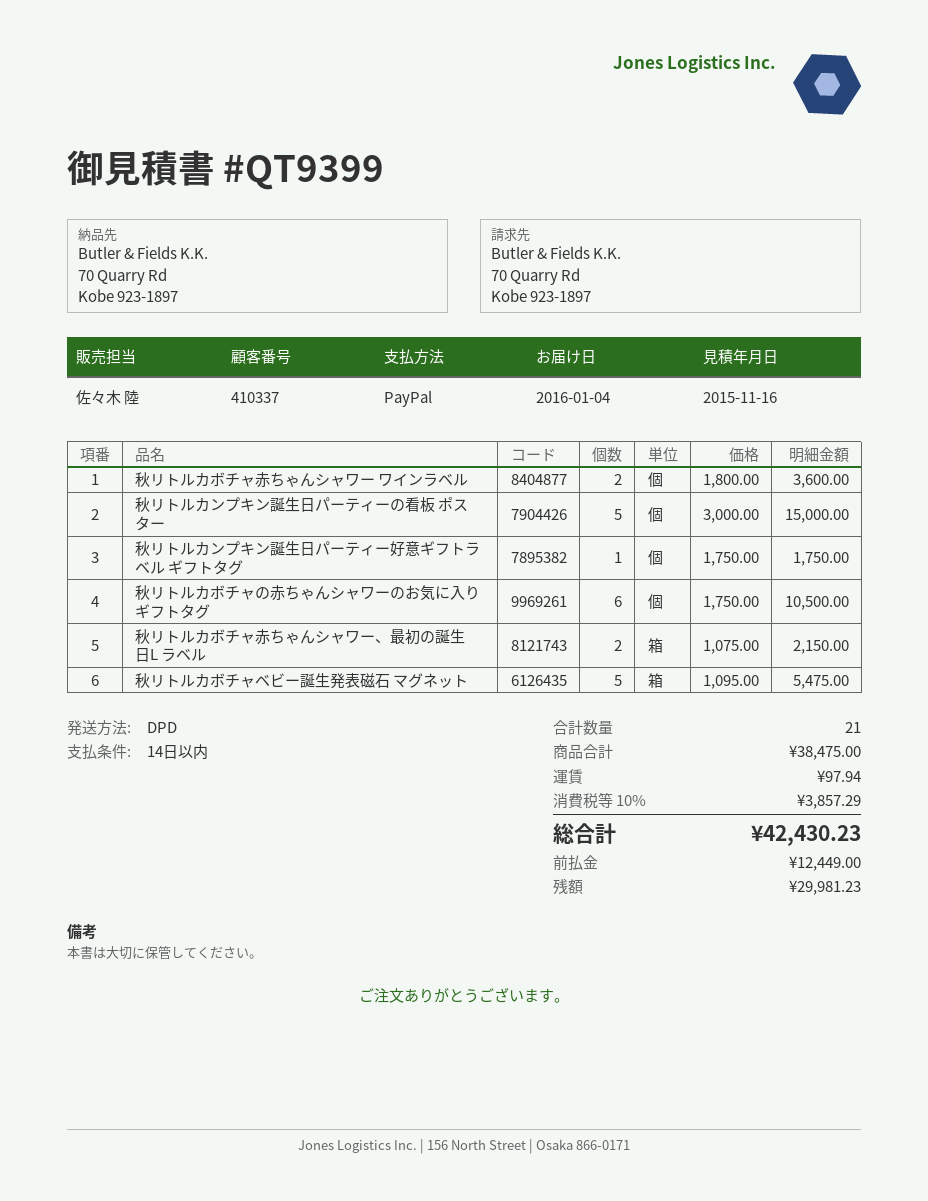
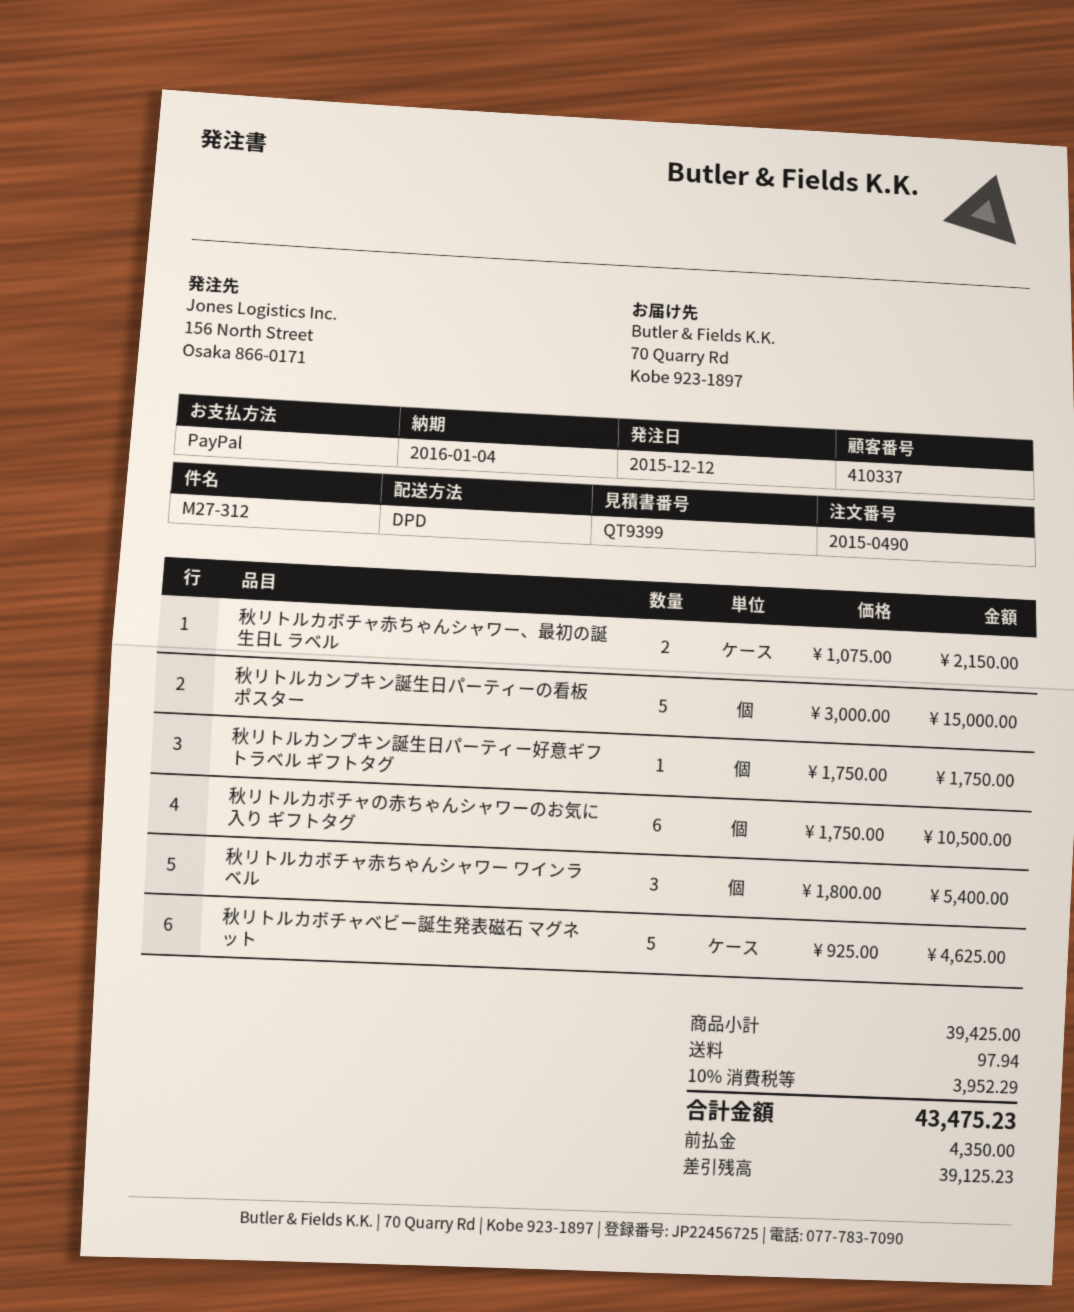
秋リトルカボチャ赤ちゃんシャワー ワインラベル: 2 x 1800.00 = 3600.00 -> 3 x 1800.00 = 5400.00
秋リトルカボチャベビー誕生発表磁石 マグネット: 5 x 1095.00 = 5475.00 -> 5 x 925.00 = 4625.00
subtotal: 38475.00 -> 39425.00
tax: 10% = 3857.29 -> 10% = 3952.29
total: 42430.23 -> 43475.23
deposit: 12449.00 -> 4350.00
balance: 29981.23 -> 39125.23

